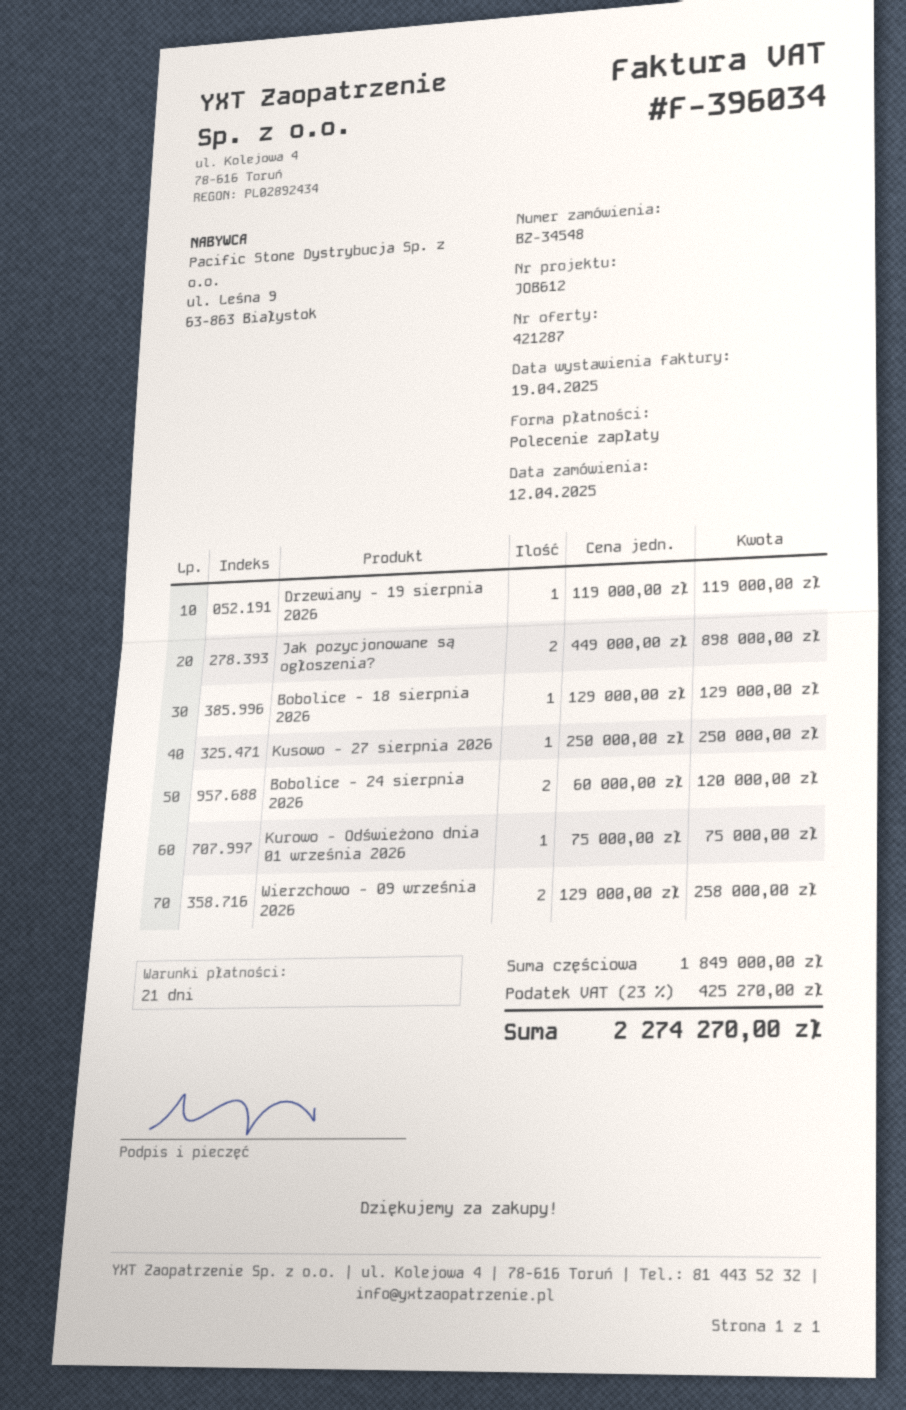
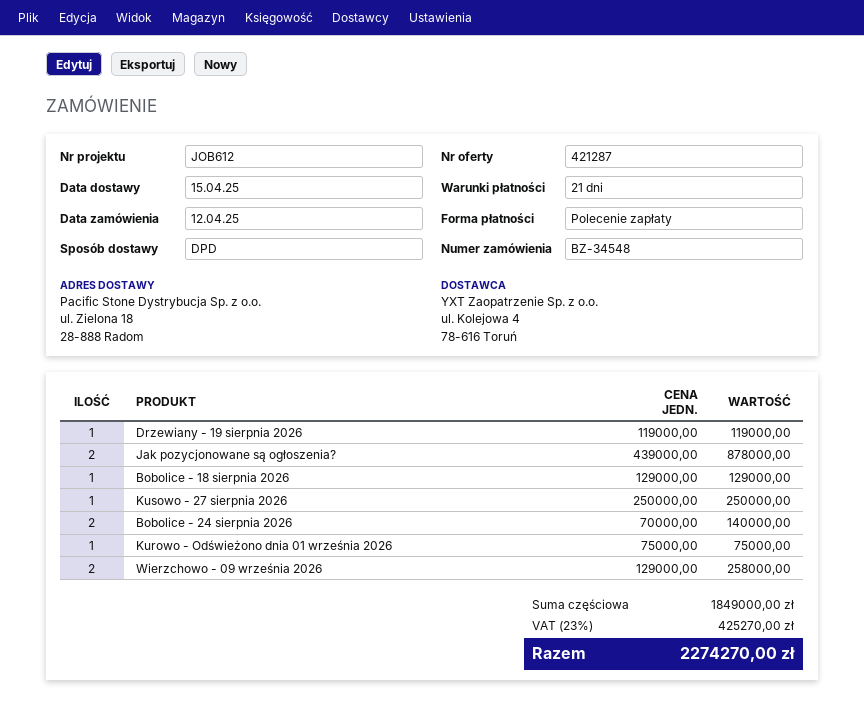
Jak pozycjonowane są ogłoszenia?: 2 x 449000.00 = 898000.00 -> 2 x 439000.00 = 878000.00
Bobolice - 24 sierpnia 2026: 2 x 60000.00 = 120000.00 -> 2 x 70000.00 = 140000.00

